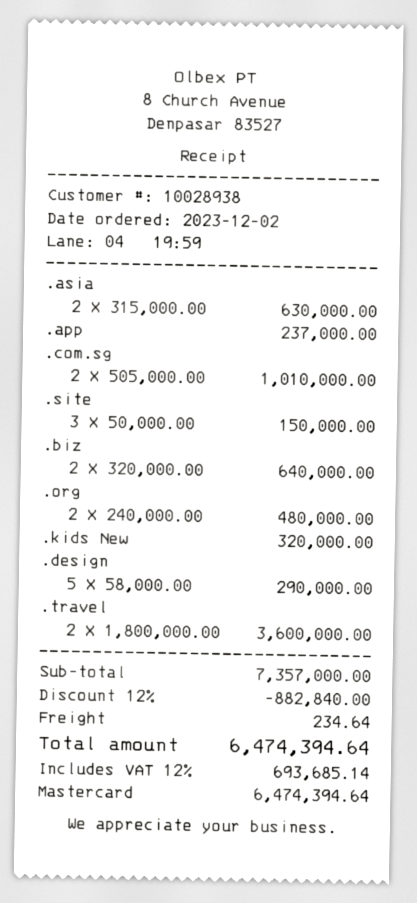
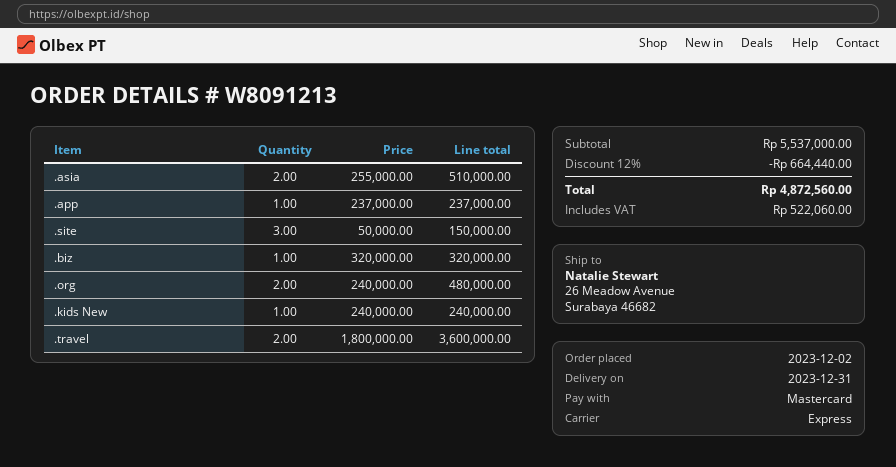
.asia: 2 x 315000.00 = 630000.00 -> 2 x 255000.00 = 510000.00
.com.sg: 2 x 505000.00 = 1010000.00 -> none
.biz: 2 x 320000.00 = 640000.00 -> 1 x 320000.00 = 320000.00
.kids New: 1 x 320000.00 = 320000.00 -> 1 x 240000.00 = 240000.00
.design: 5 x 58000.00 = 290000.00 -> none
subtotal: 7357000.00 -> 5537000.00
discount: 12% = 882840.00 -> 12% = 664440.00
shipping: 234.64 -> none
tax: 693685.14 -> 522060.00
total: 6474394.64 -> 4872560.00

